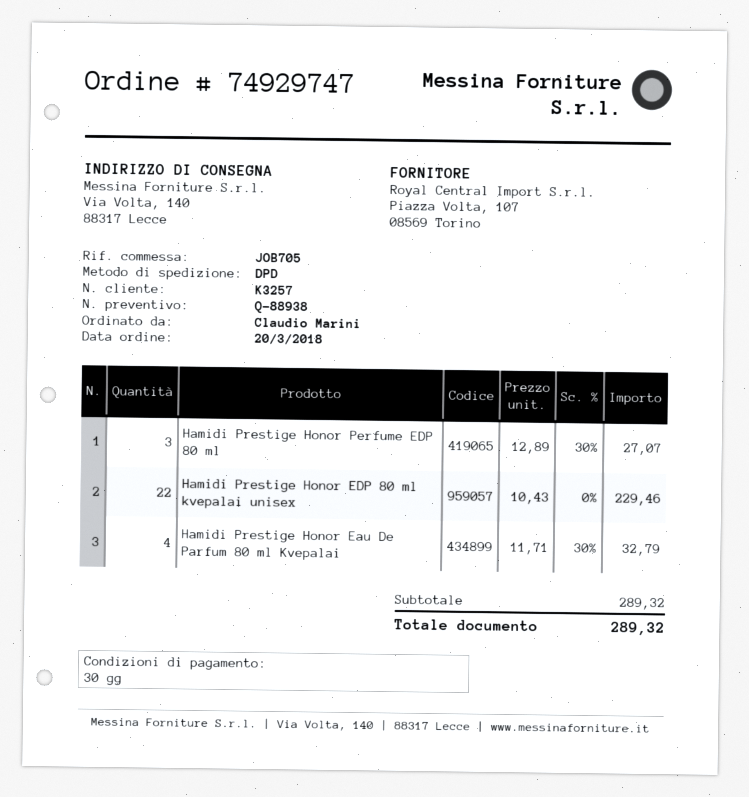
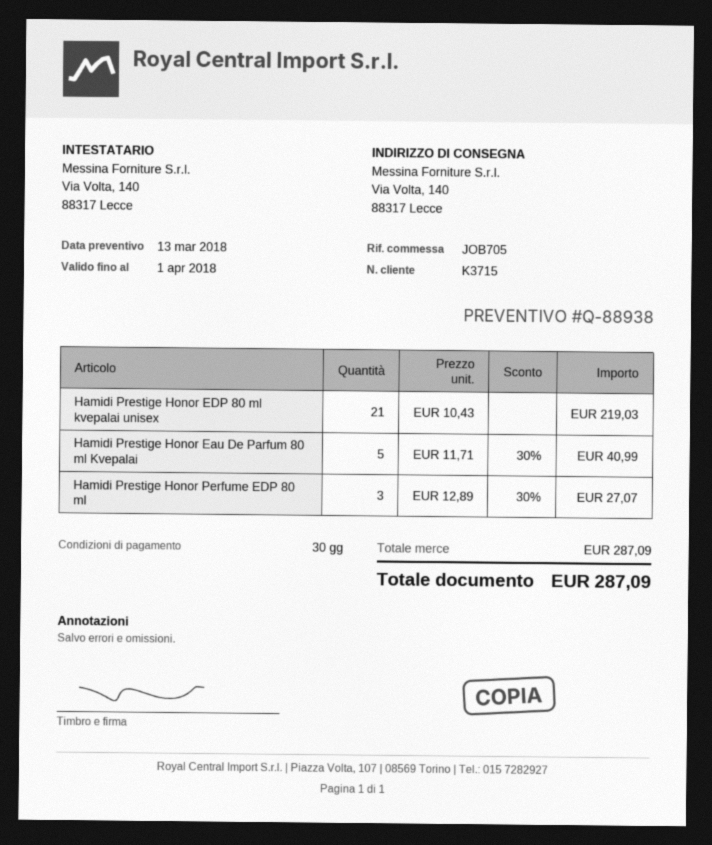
customer number: K3257 -> K3715
Hamidi Prestige Honor EDP 80 ml kvepalai unisex: 22 x 10.43 = 229.46 -> 21 x 10.43 = 219.03
Hamidi Prestige Honor Eau De Parfum 80 ml Kvepalai: 4 x 11.71 - 30% = 32.79 -> 5 x 11.71 - 30% = 40.99
subtotal: 289.32 -> 287.09
total: 289.32 -> 287.09

